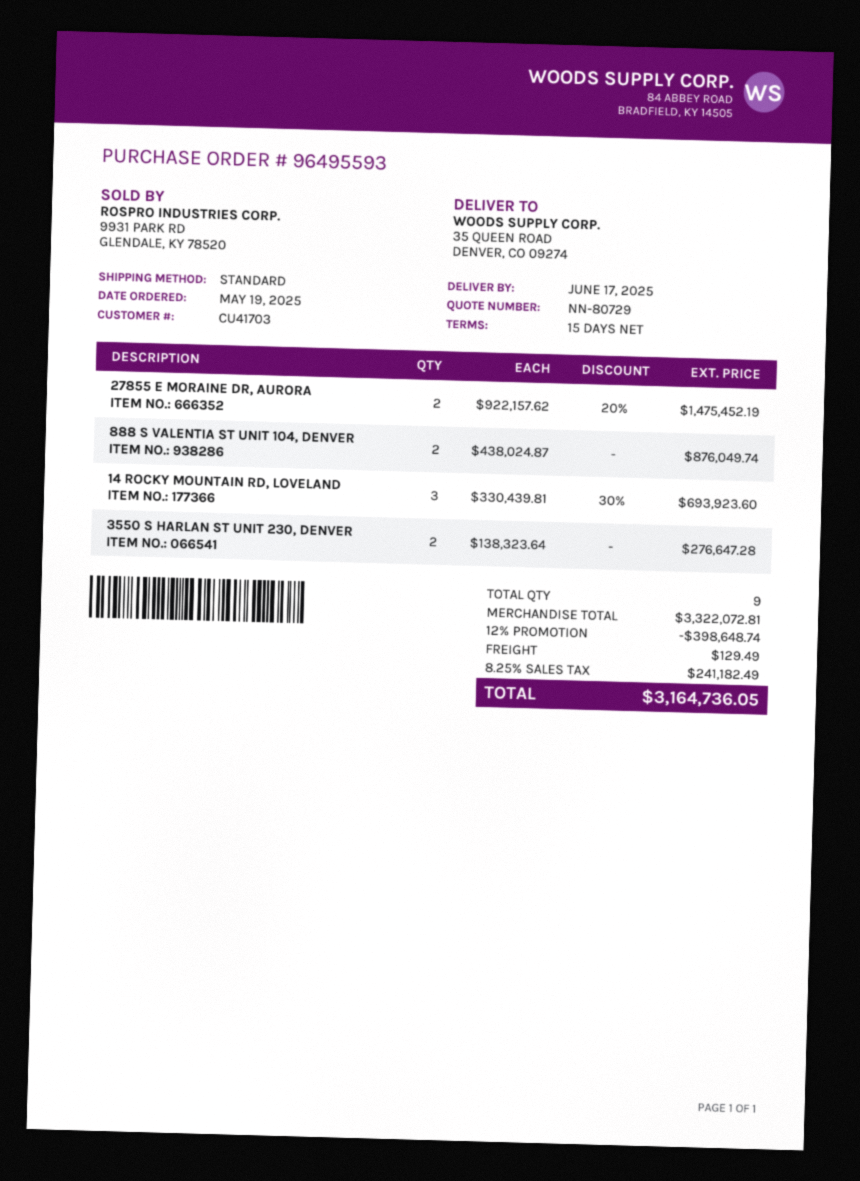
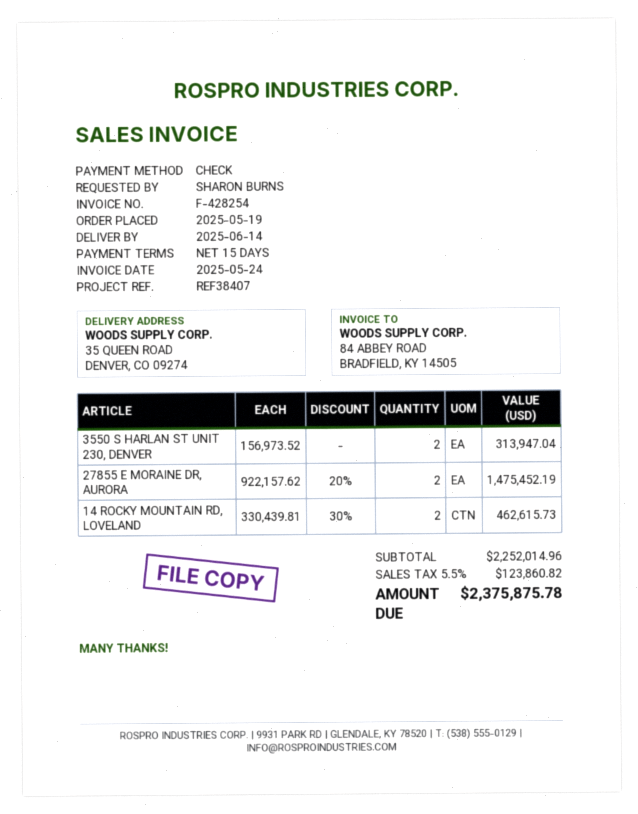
delivery date: 2025-06-17 -> 2025-06-14
888 S VALENTIA ST UNIT 104, DENVER: 2 x 438024.87 = 876049.74 -> none
14 ROCKY MOUNTAIN RD, LOVELAND: 3 x 330439.81 - 30% = 693923.60 -> 2 x 330439.81 - 30% = 462615.73
3550 S HARLAN ST UNIT 230, DENVER: 2 x 138323.64 = 276647.28 -> 2 x 156973.52 = 313947.04
subtotal: 3322072.81 -> 2252014.96
discount: 12% = 398648.74 -> none
shipping: 129.49 -> none
tax: 8.25% = 241182.49 -> 5.5% = 123860.82
total: 3164736.05 -> 2375875.78

